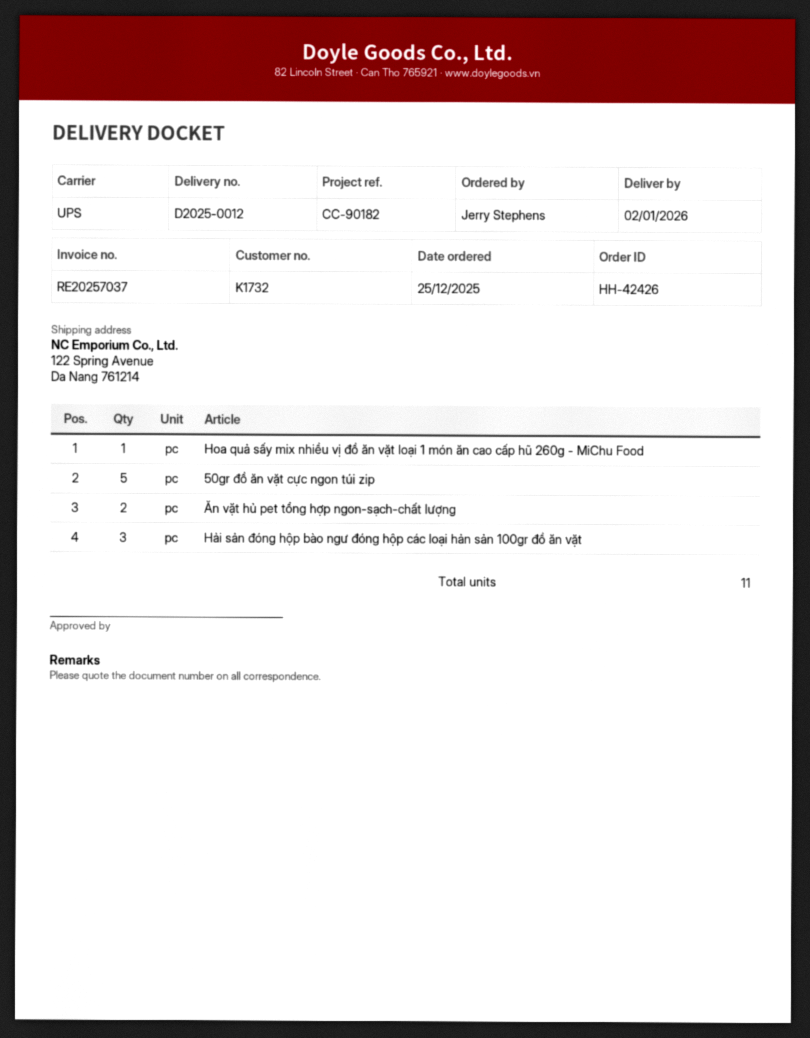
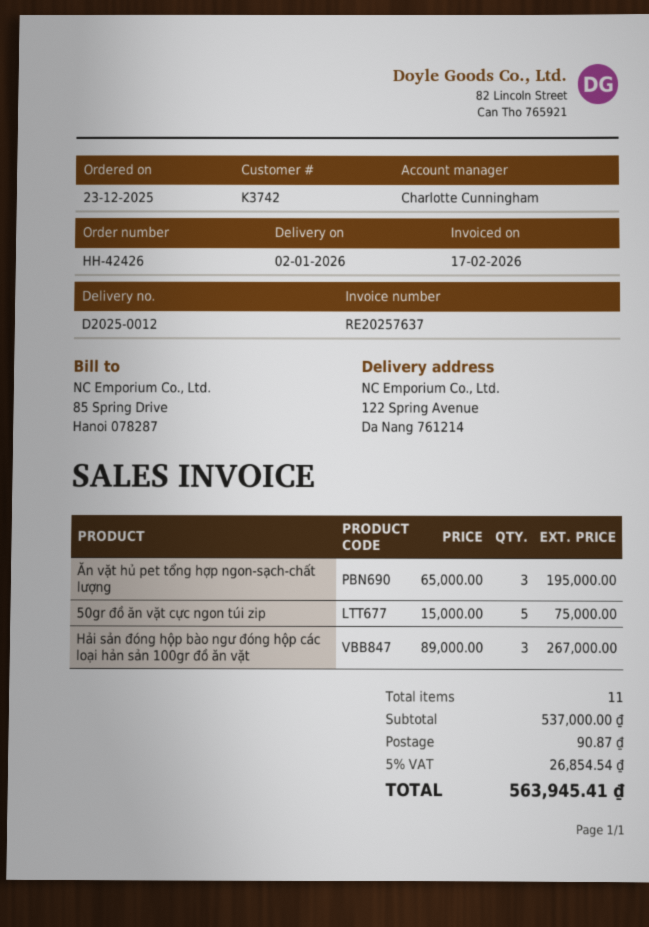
order date: 2025-12-25 -> 2025-12-23
invoice number: RE20257037 -> RE20257637
customer number: K1732 -> K3742
Hoa quả sấy mix nhiều vị đồ ăn vặt loại 1 món ăn cao cấp hũ 260g - MiChu Food: 1 -> none
Ăn vặt hủ pet tổng hợp ngon-sạch-chất lượng: 2 -> 3

